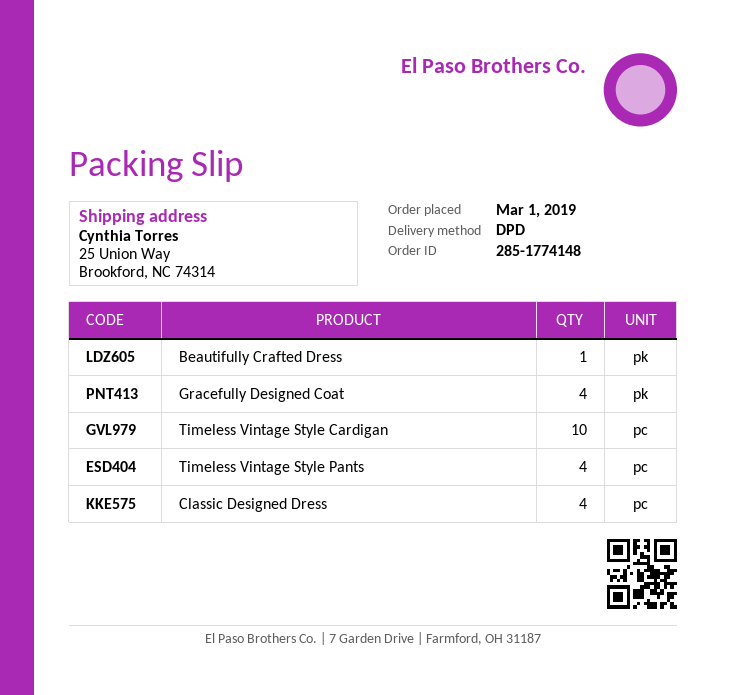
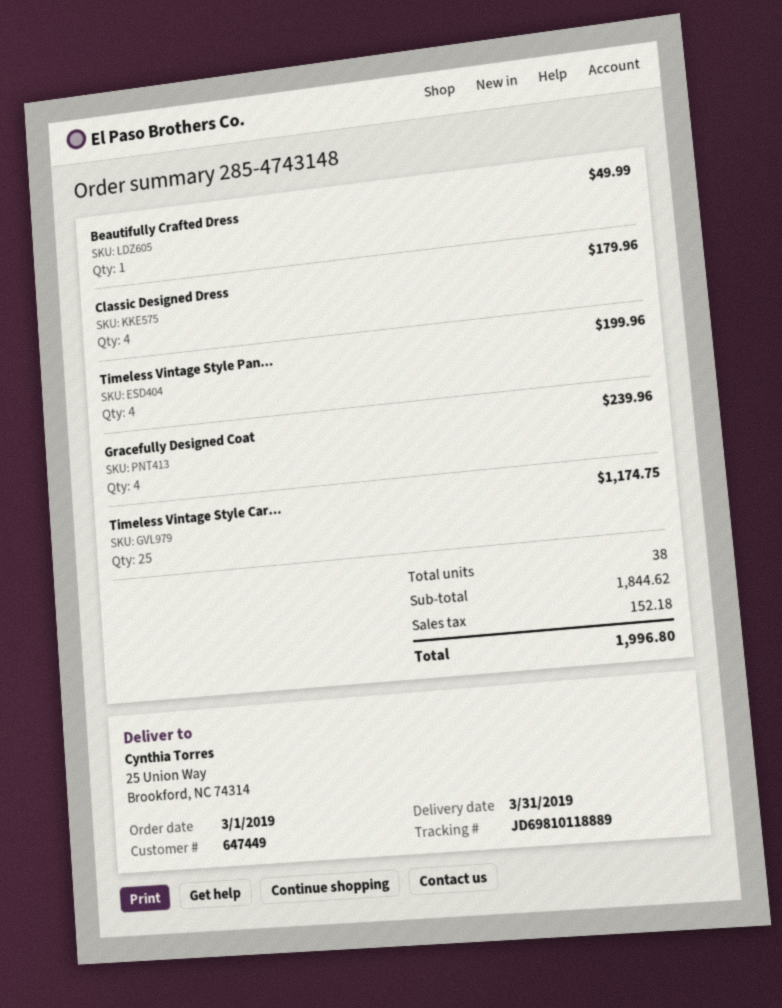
order number: 285-1774148 -> 285-4743148
Timeless Vintage Style Cardigan: 10 -> 25

